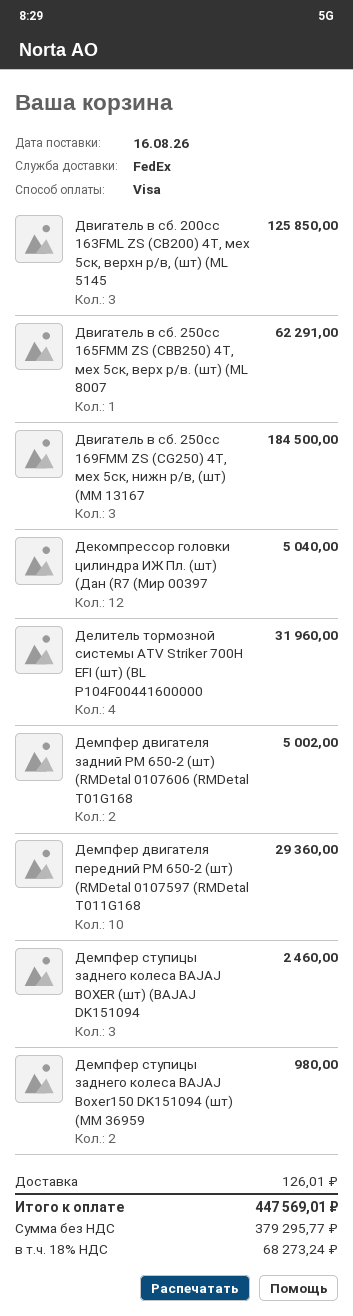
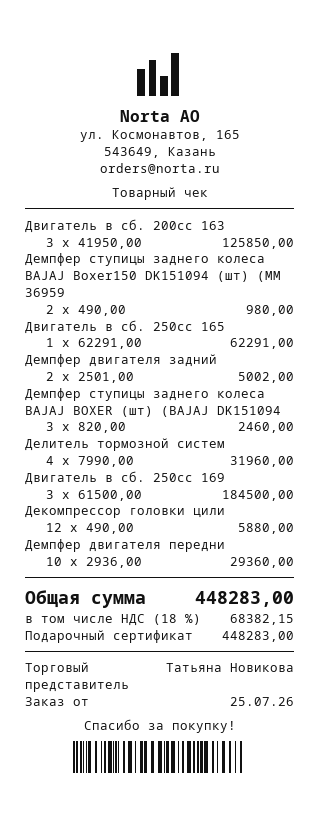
payment method: Visa -> gift card
Декомпрессор головки цилиндра ИЖ Пл. (шт) (Дан (R7 (Мир 00397: 12 for 5040.00 -> 12 for 5880.00
shipping: 126.01 -> none
tax: 18% = 68273.24 -> 18% = 68382.15
total: 447569.01 -> 448283.00

